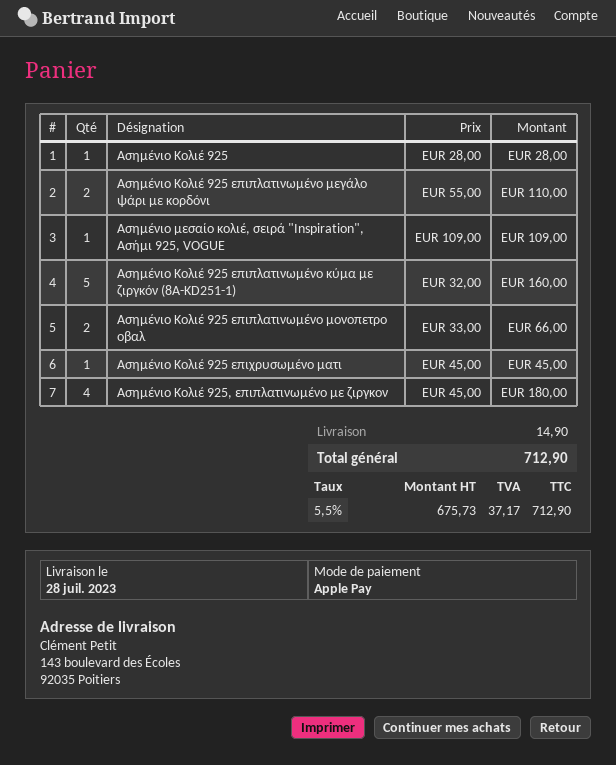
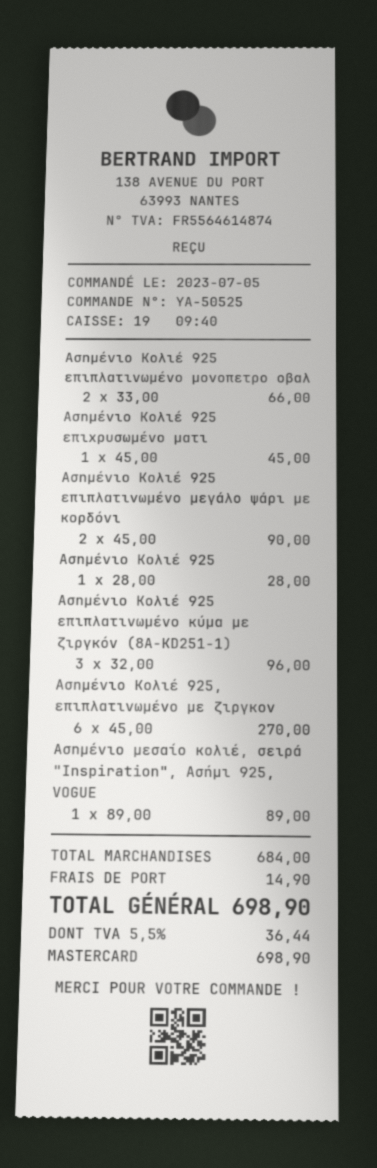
payment method: Apple Pay -> Mastercard
Ασημένιο Κολιέ 925 επιπλατινωμένο μεγάλο ψάρι με κορδόνι: 2 x 55.00 = 110.00 -> 2 x 45.00 = 90.00
Ασημένιο μεσαίο κολιέ, σειρά "Inspiration", Ασήμι 925, VOGUE: 1 x 109.00 = 109.00 -> 1 x 89.00 = 89.00
Ασημένιο Κολιέ 925 επιπλατινωμένο κύμα με ζιργκόν (8A-KD251-1): 5 x 32.00 = 160.00 -> 3 x 32.00 = 96.00
Ασημένιο Κολιέ 925, επιπλατινωμένο με ζιργκον: 4 x 45.00 = 180.00 -> 6 x 45.00 = 270.00
tax: 5.5% = 37.17 -> 5.5% = 36.44
total: 712.90 -> 698.90

